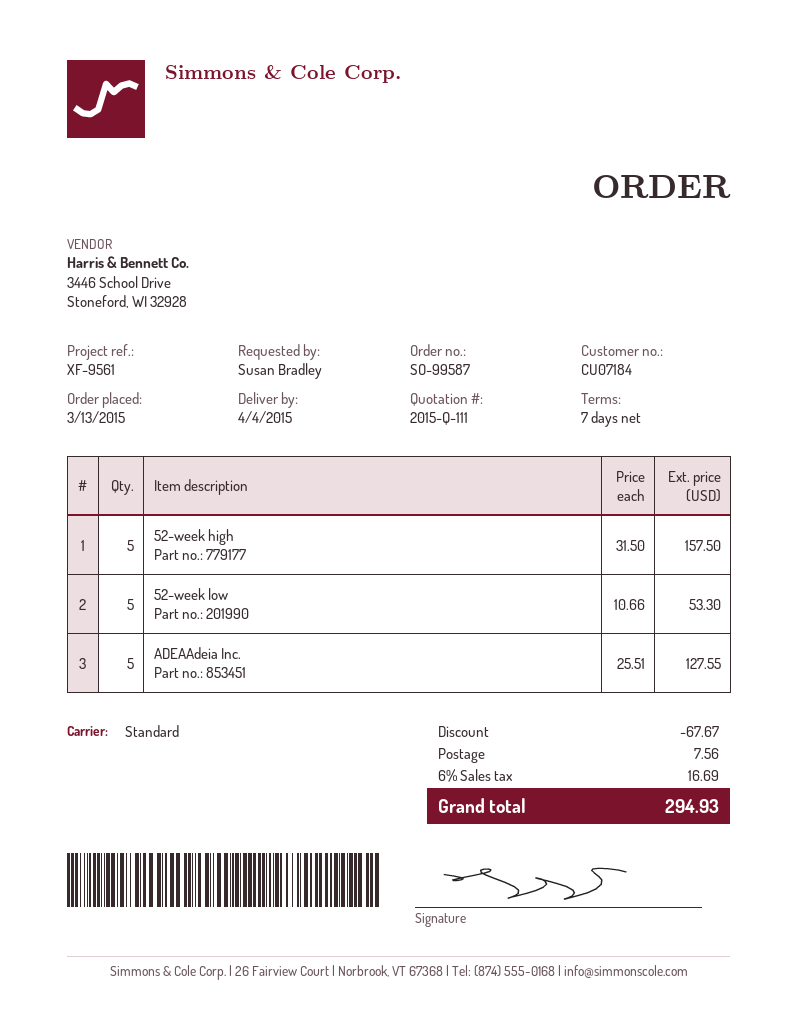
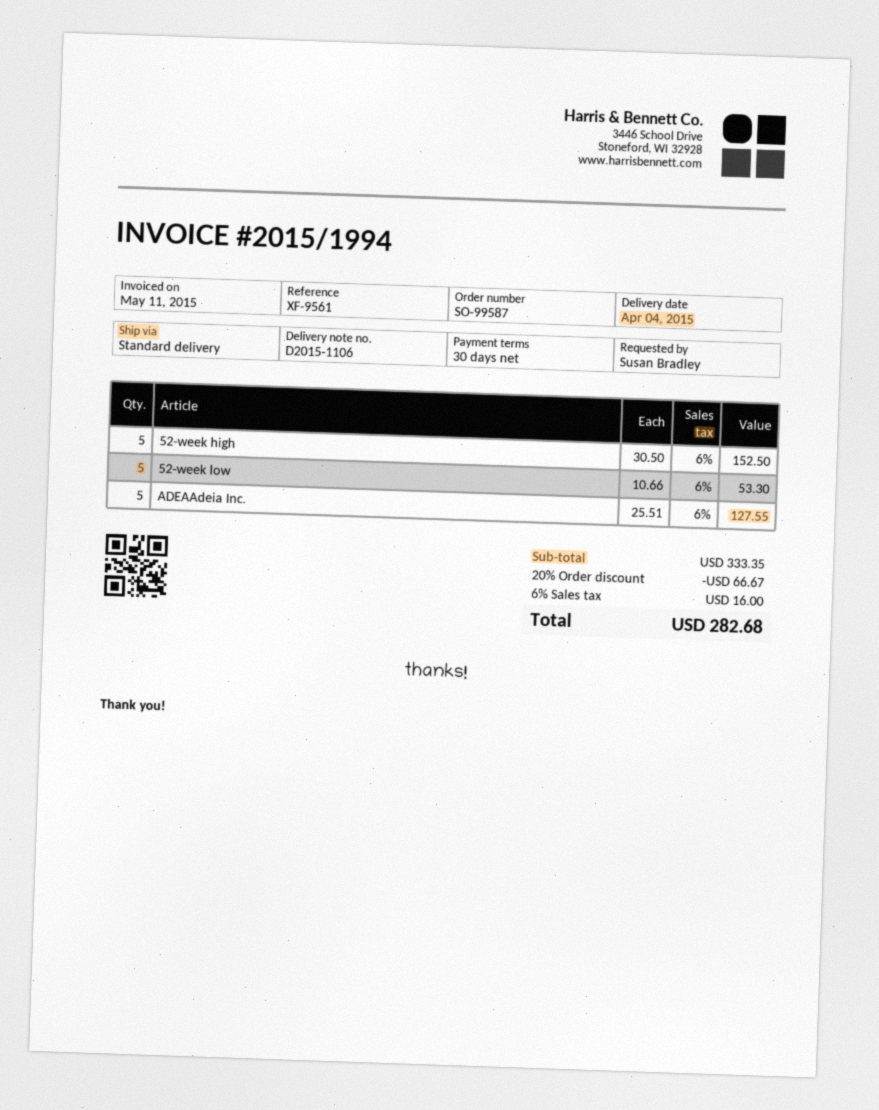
payment terms: 7 days -> 30 days
52-week high: 5 x 31.50 = 157.50 -> 5 x 30.50 = 152.50
discount: 67.67 -> 66.67
shipping: 7.56 -> none
tax: 6% = 16.69 -> 6% = 16.00
total: 294.93 -> 282.68

